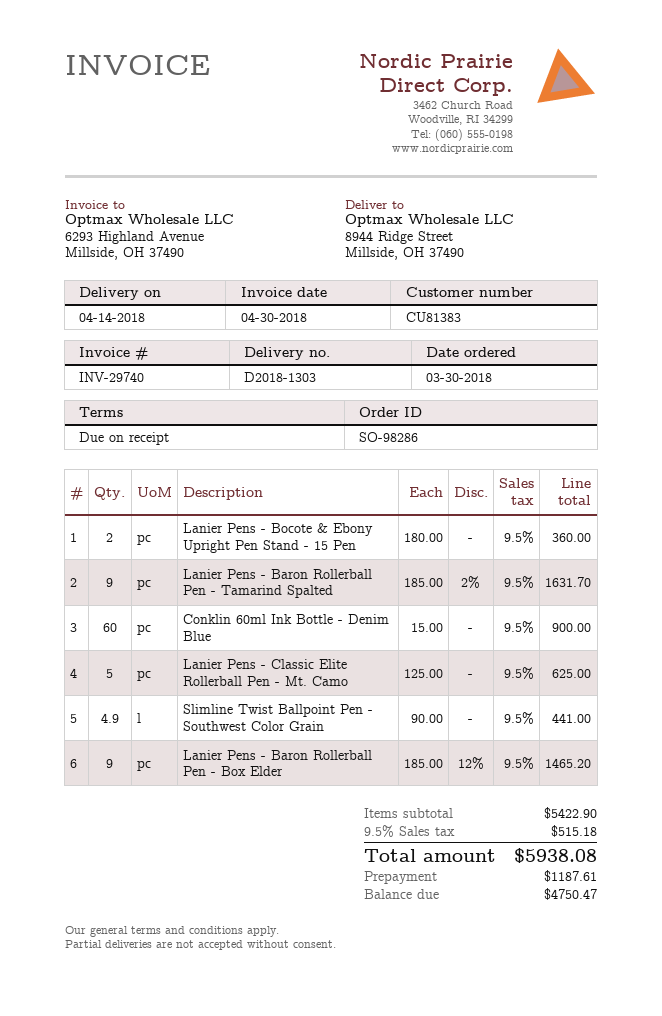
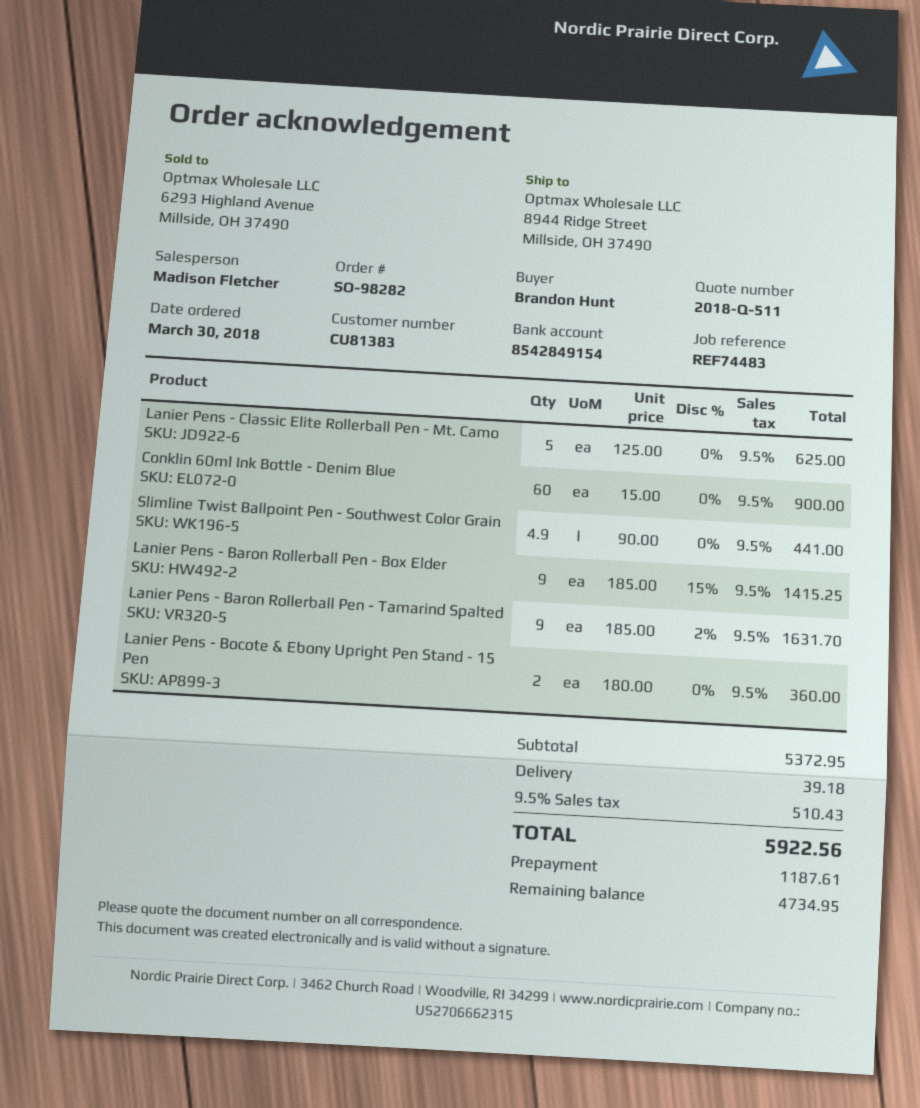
order number: SO-98286 -> SO-98282
Lanier Pens - Baron Rollerball Pen - Box Elder: 9 x 185.00 - 12% = 1465.20 -> 9 x 185.00 - 15% = 1415.25
subtotal: 5422.90 -> 5372.95
shipping: none -> 39.18
tax: 9.5% = 515.18 -> 9.5% = 510.43
total: 5938.08 -> 5922.56
balance: 4750.47 -> 4734.95

